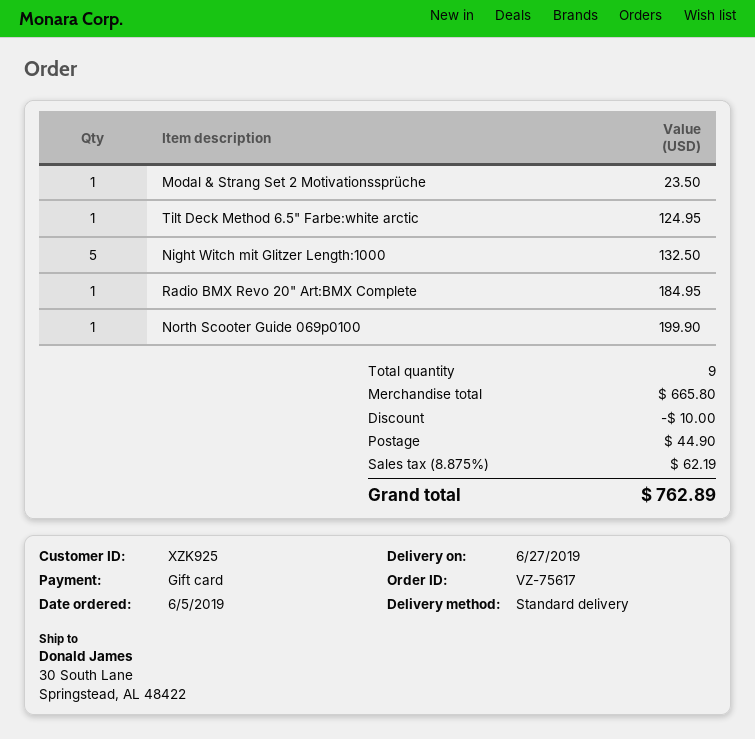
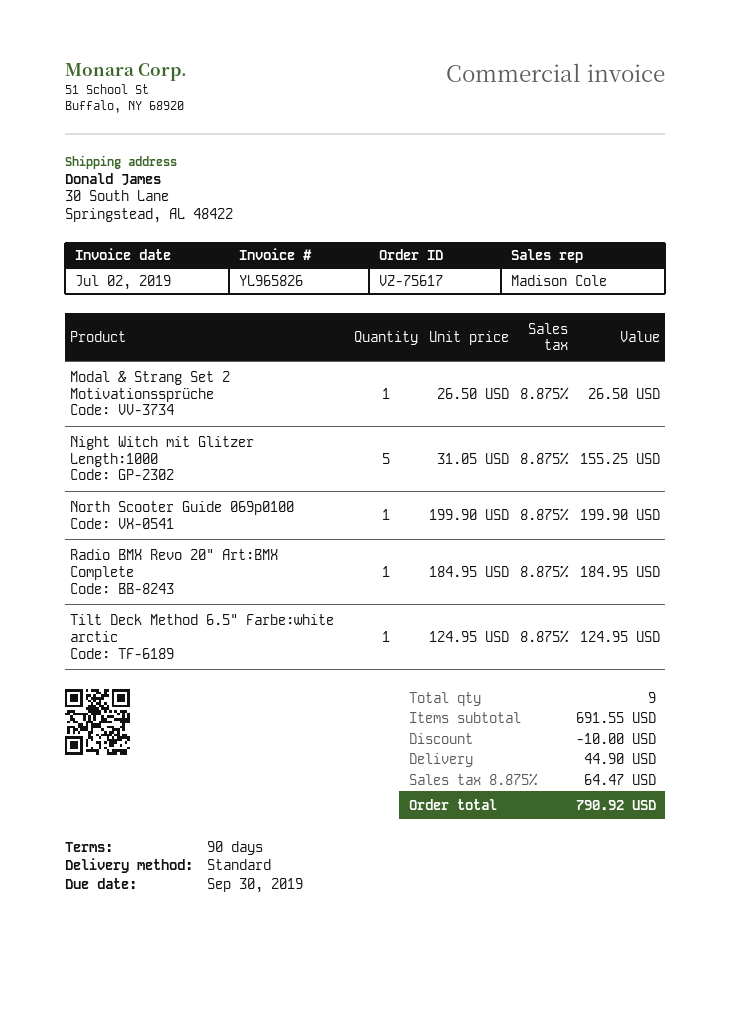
Modal & Strang Set 2 Motivationssprüche: 1 for 23.50 -> 1 for 26.50
Night Witch mit Glitzer Length:1000: 5 for 132.50 -> 5 for 155.25
subtotal: 665.80 -> 691.55
tax: 8.875% = 62.19 -> 8.875% = 64.47
total: 762.89 -> 790.92

